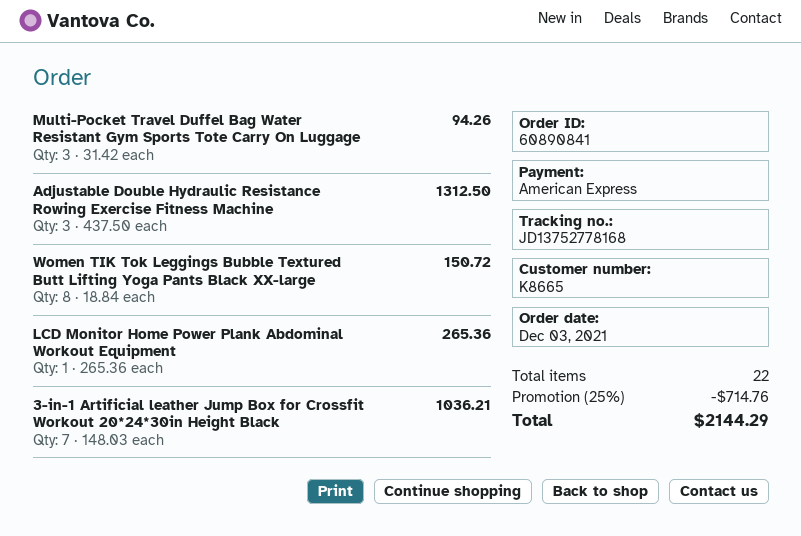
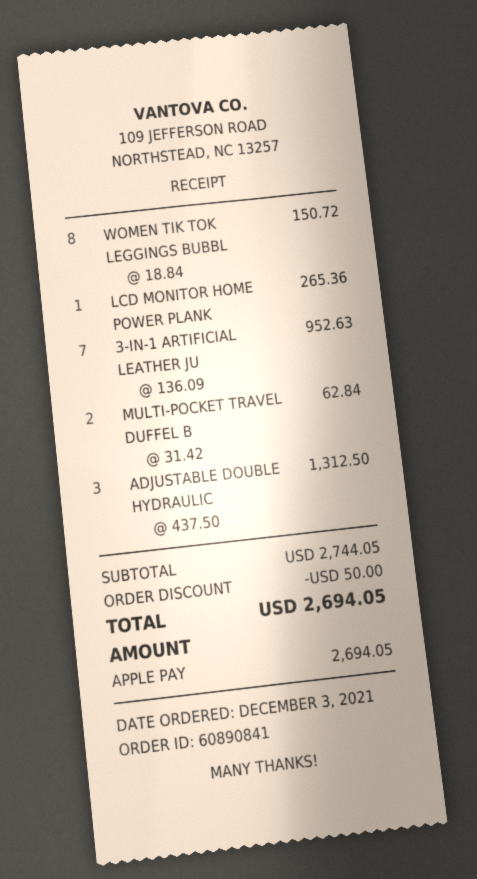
payment method: American Express -> Apple Pay
Multi-Pocket Travel Duffel Bag Water Resistant Gym Sports Tote Carry On Luggage: 3 x 31.42 = 94.26 -> 2 x 31.42 = 62.84
3-in-1 Artificial leather Jump Box for Crossfit Workout 20*24*30in Height Black: 7 x 148.03 = 1036.21 -> 7 x 136.09 = 952.63
discount: 714.76 -> 50.00
total: 2144.29 -> 2694.05

